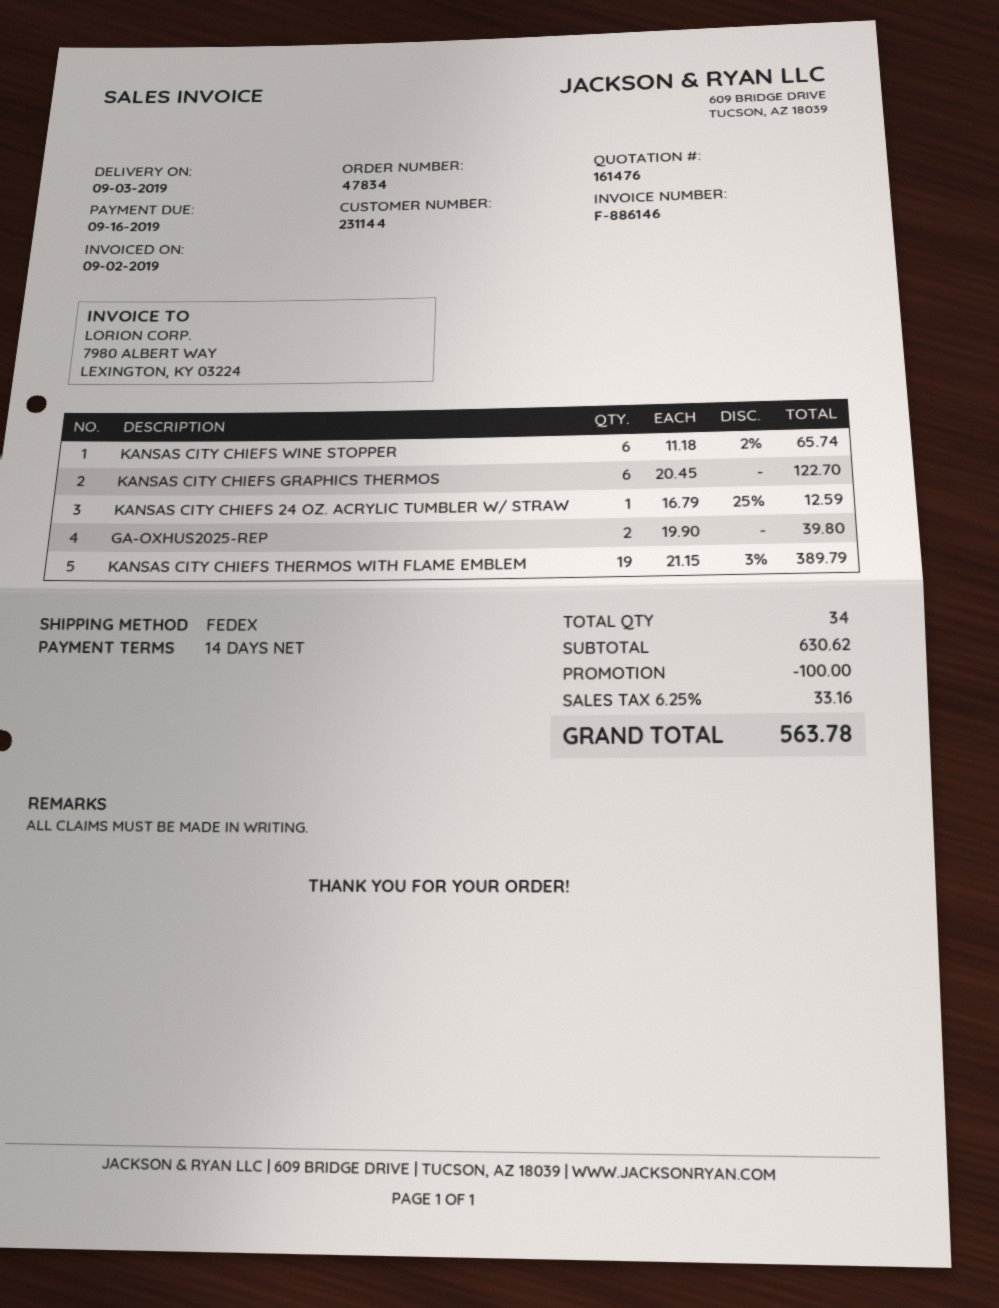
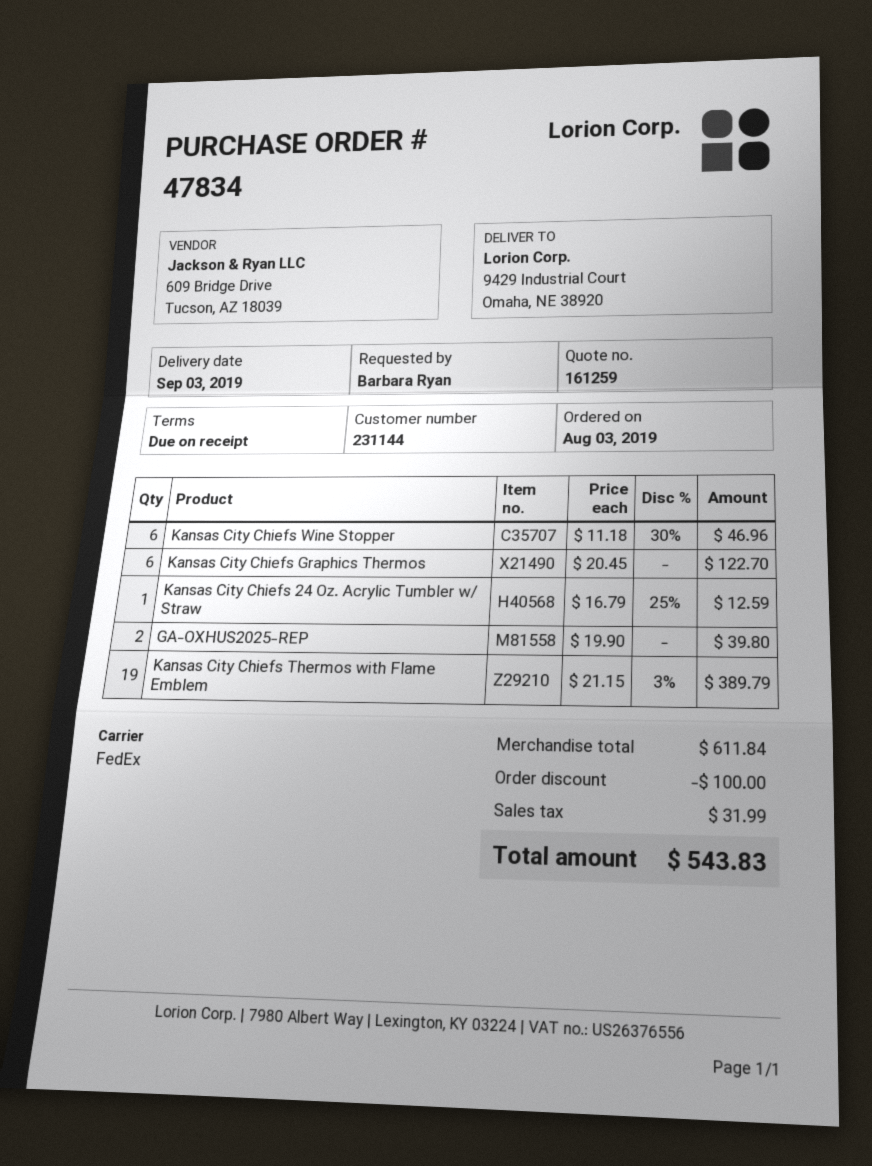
quote number: 161476 -> 161259
payment terms: 14 days -> on receipt
KANSAS CITY CHIEFS WINE STOPPER: 6 x 11.18 - 2% = 65.74 -> 6 x 11.18 - 30% = 46.96
subtotal: 630.62 -> 611.84
tax: 33.16 -> 31.99
total: 563.78 -> 543.83

